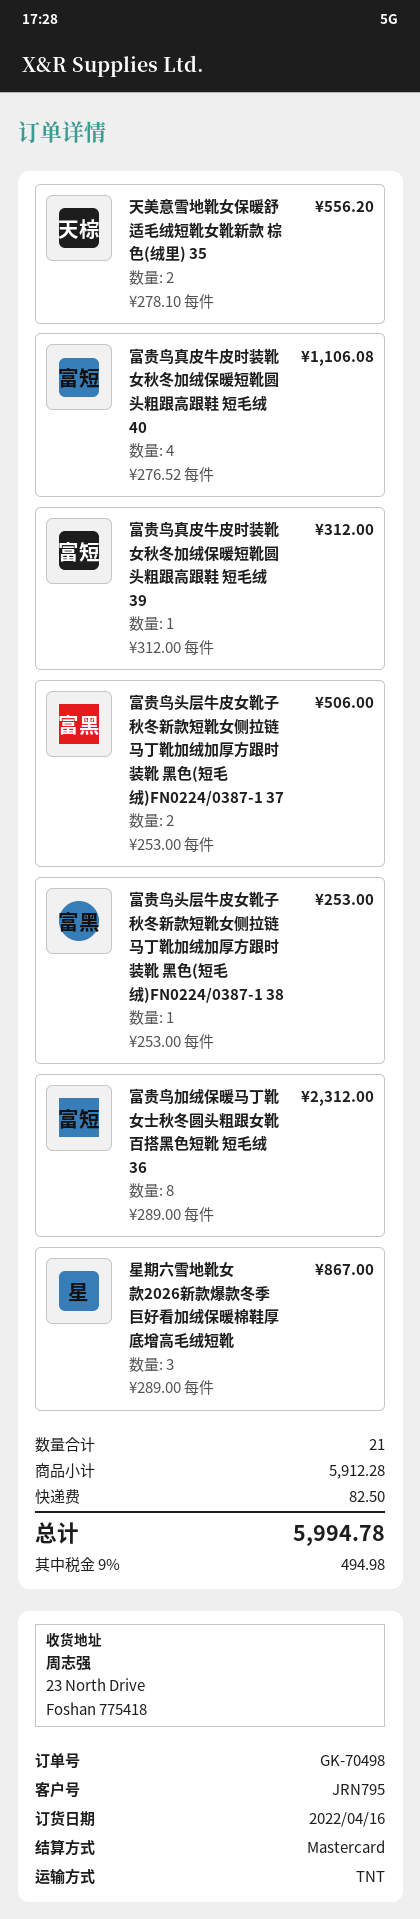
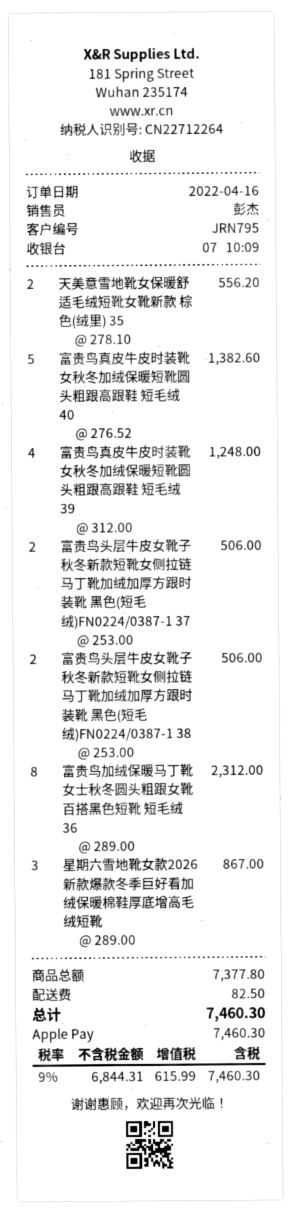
payment method: Mastercard -> Apple Pay
富贵鸟真皮牛皮时装靴女秋冬加绒保暖短靴圆头粗跟高跟鞋 短毛绒 40: 4 x 276.52 = 1106.08 -> 5 x 276.52 = 1382.60
富贵鸟真皮牛皮时装靴女秋冬加绒保暖短靴圆头粗跟高跟鞋 短毛绒 39: 1 x 312.00 = 312.00 -> 4 x 312.00 = 1248.00
富贵鸟头层牛皮女靴子秋冬新款短靴女侧拉链马丁靴加绒加厚方跟时装靴 黑色(短毛绒)FN0224/0387-1 38: 1 x 253.00 = 253.00 -> 2 x 253.00 = 506.00
subtotal: 5912.28 -> 7377.80
tax: 9% = 494.98 -> 9% = 615.99
total: 5994.78 -> 7460.30

